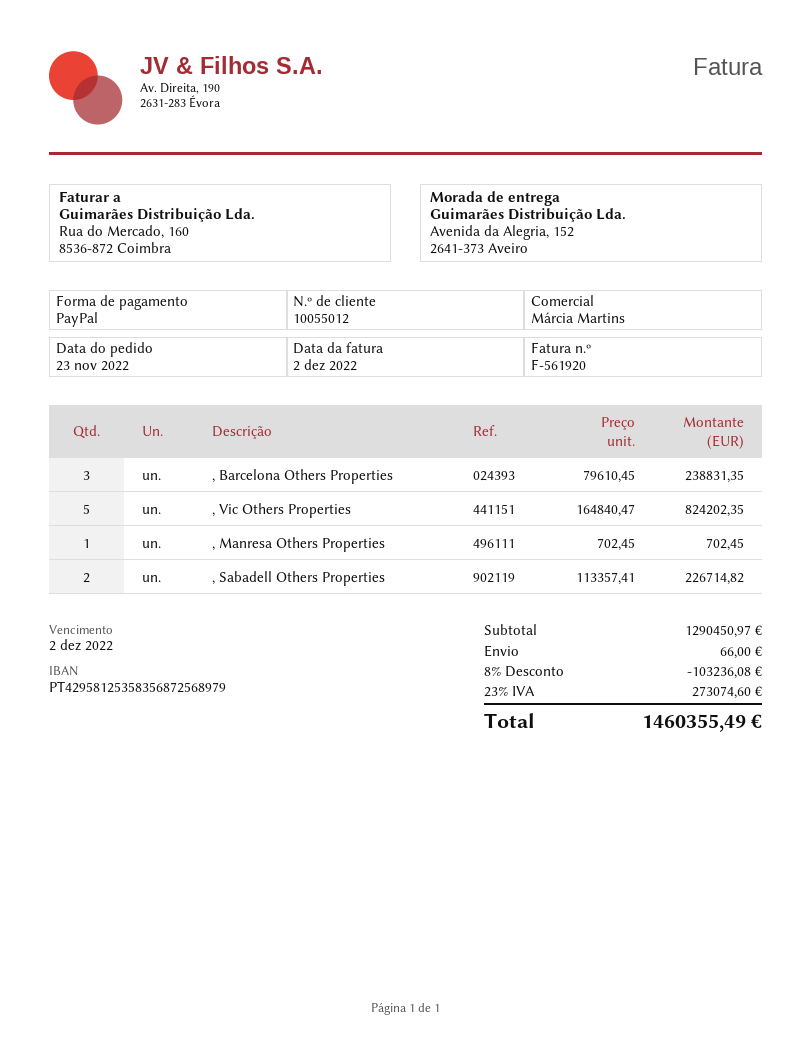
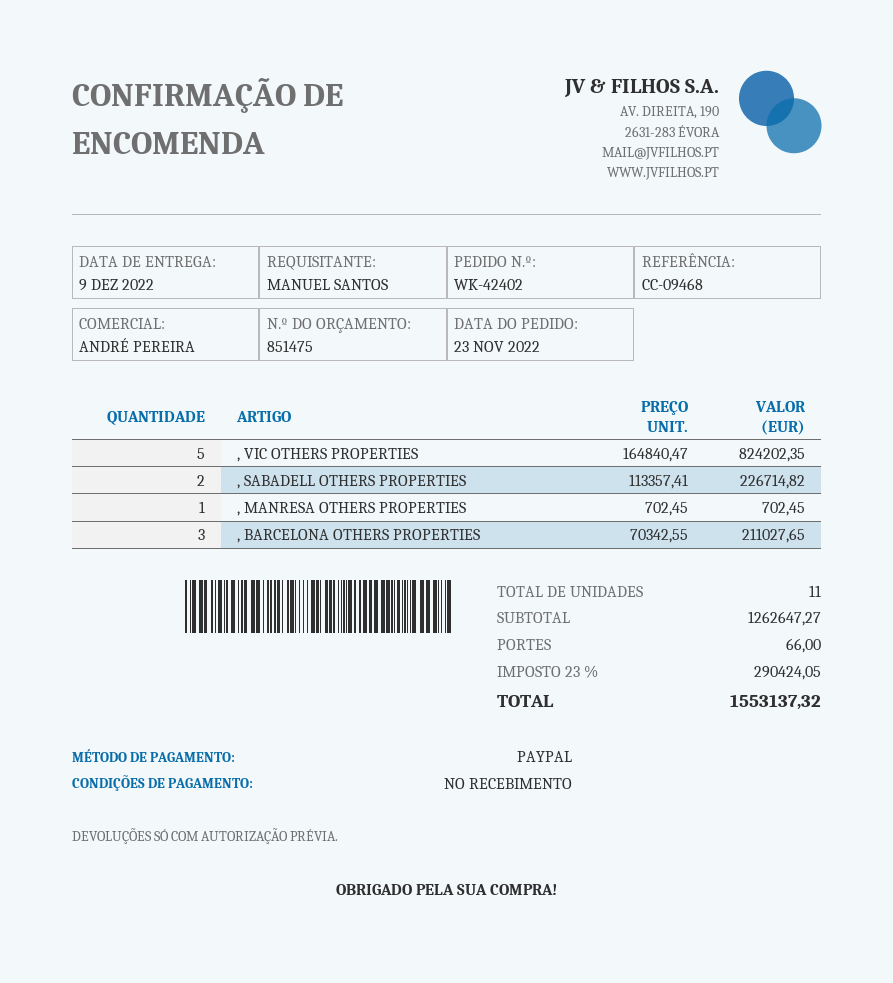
sales rep: Márcia Martins -> ANDRÉ PEREIRA
, Barcelona Others Properties: 3 x 79610.45 = 238831.35 -> 3 x 70342.55 = 211027.65
subtotal: 1290450.97 -> 1262647.27
discount: 8% = 103236.08 -> none
tax: 23% = 273074.60 -> 23% = 290424.05
total: 1460355.49 -> 1553137.32

